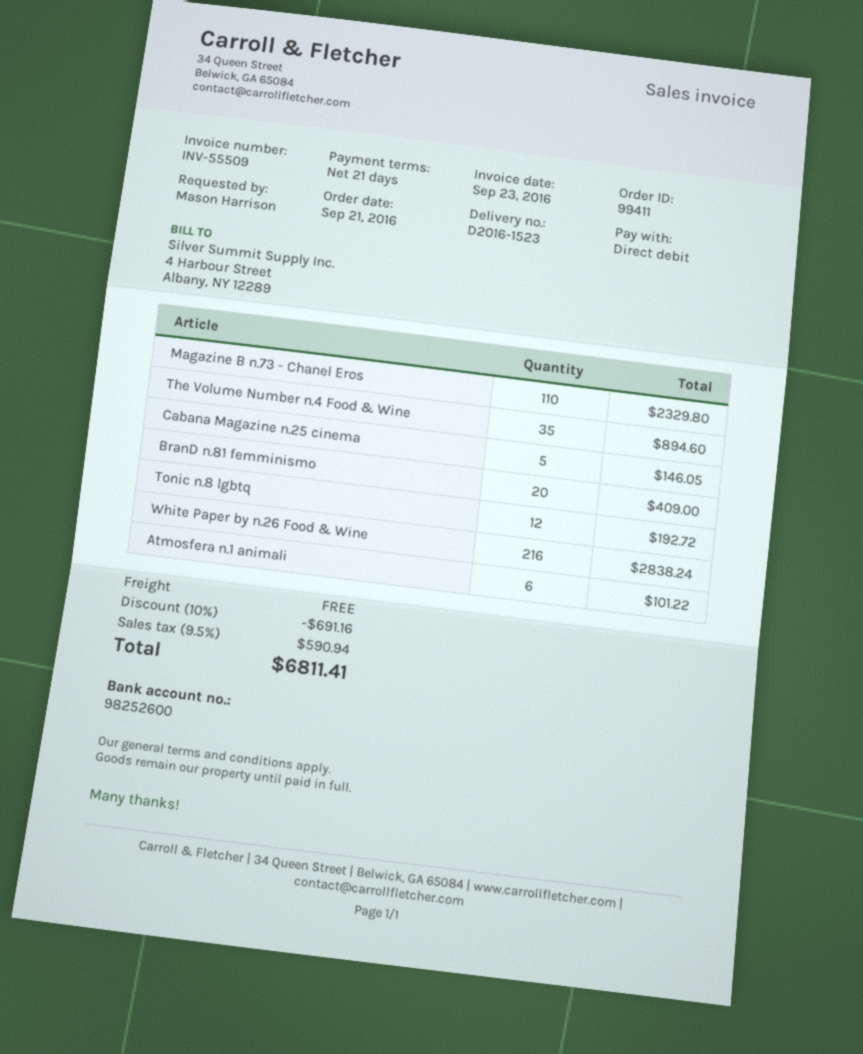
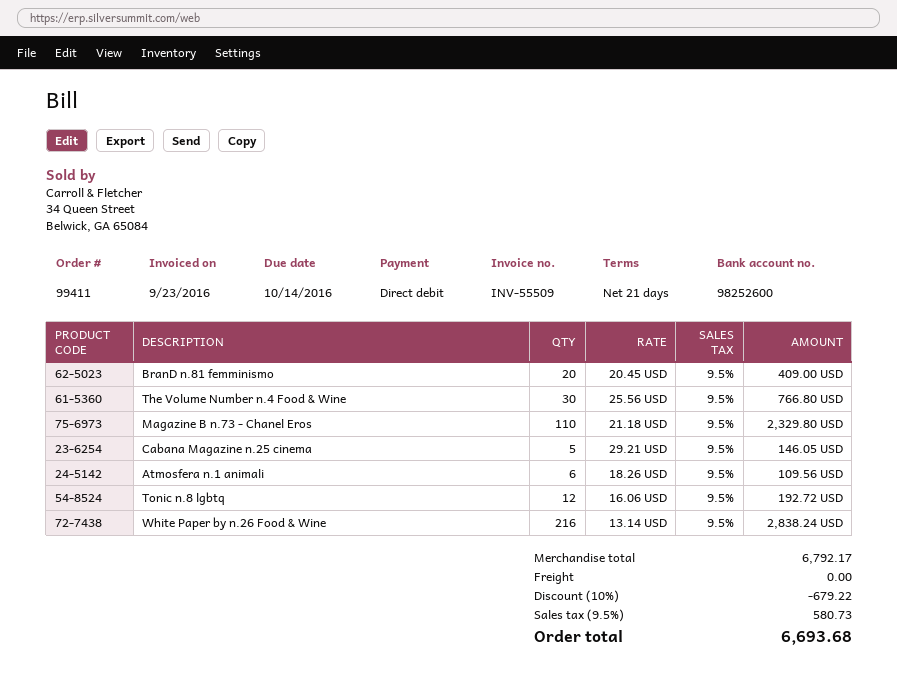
The Volume Number n.4 Food & Wine: 35 for 894.60 -> 30 for 766.80
Atmosfera n.1 animali: 6 for 101.22 -> 6 for 109.56
discount: 10% = 691.16 -> 10% = 679.22
tax: 9.5% = 590.94 -> 9.5% = 580.73
total: 6811.41 -> 6693.68

